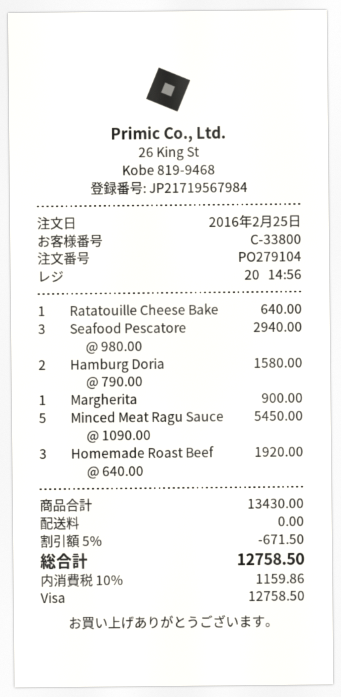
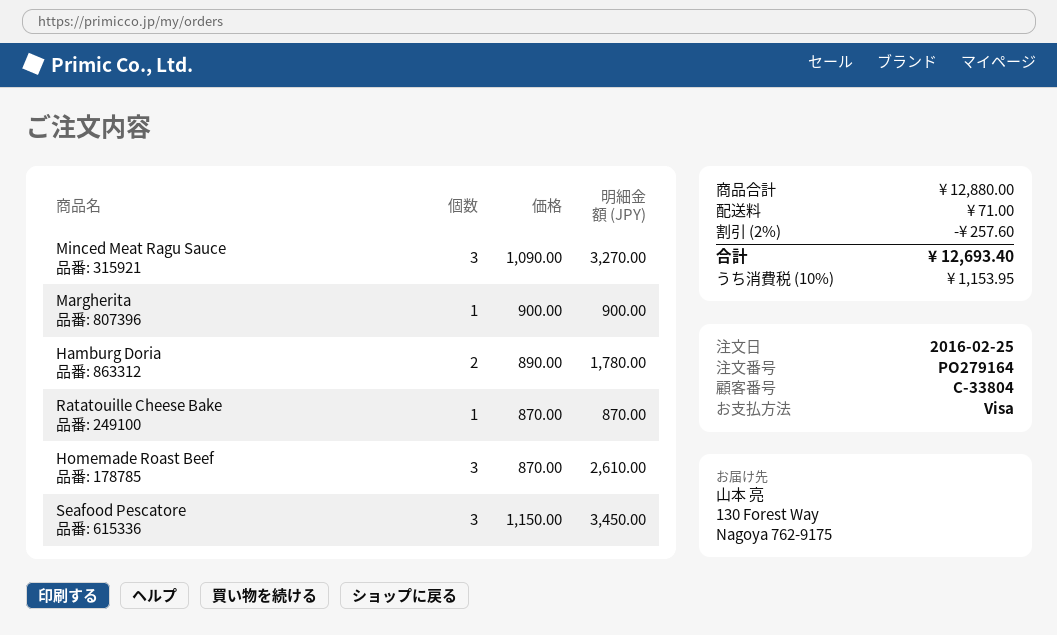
order number: PO279104 -> PO279164
customer number: C-33800 -> C-33804
Ratatouille Cheese Bake: 1 x 640.00 = 640.00 -> 1 x 870.00 = 870.00
Seafood Pescatore: 3 x 980.00 = 2940.00 -> 3 x 1150.00 = 3450.00
Hamburg Doria: 2 x 790.00 = 1580.00 -> 2 x 890.00 = 1780.00
Minced Meat Ragu Sauce: 5 x 1090.00 = 5450.00 -> 3 x 1090.00 = 3270.00
Homemade Roast Beef: 3 x 640.00 = 1920.00 -> 3 x 870.00 = 2610.00
subtotal: 13430.00 -> 12880.00
discount: 5% = 671.50 -> 2% = 257.60
shipping: 0.00 -> 71.00
tax: 10% = 1159.86 -> 10% = 1153.95
total: 12758.50 -> 12693.40

